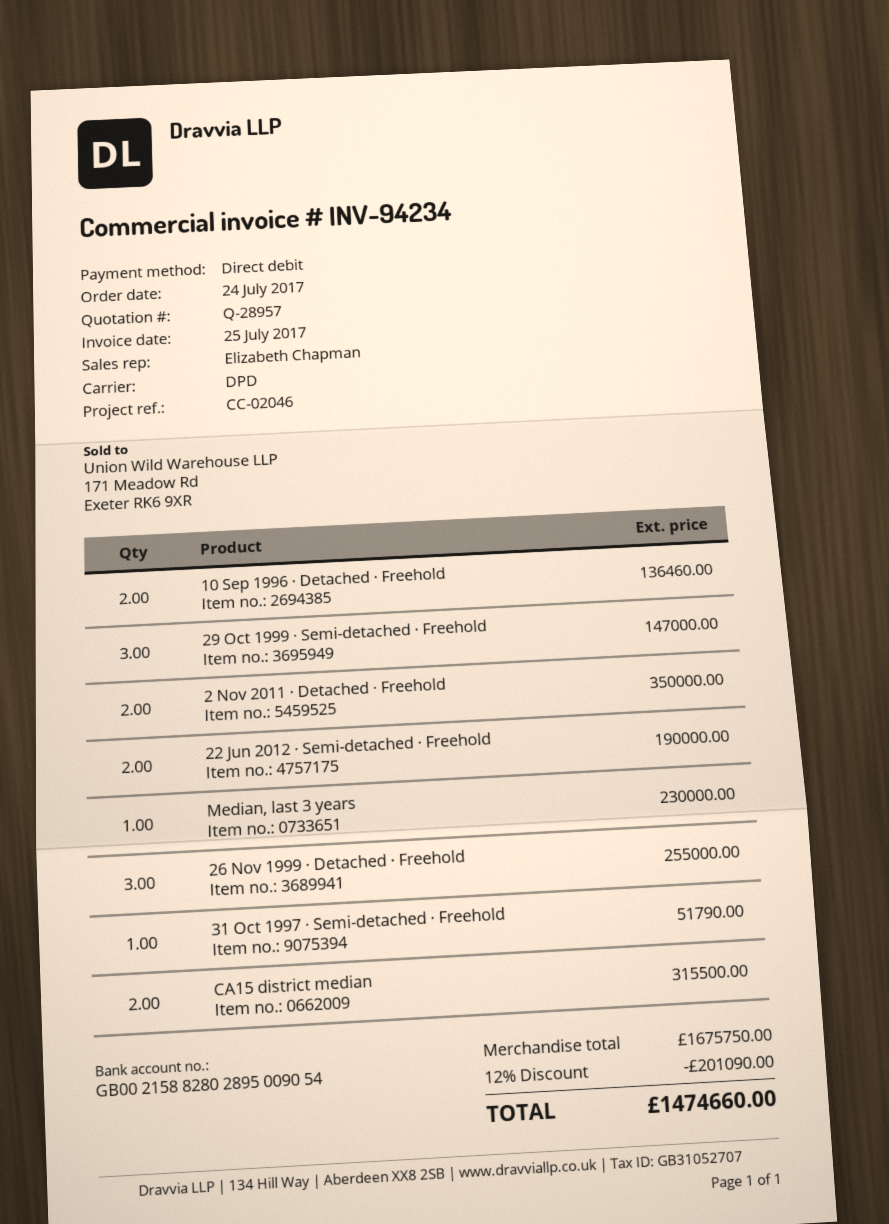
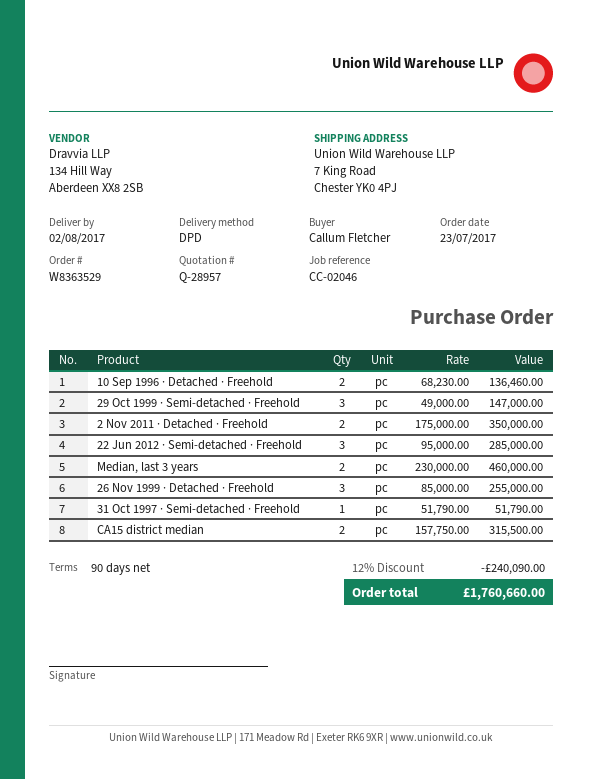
order date: 2017-07-24 -> 2017-07-23
22 Jun 2012 · Semi-detached · Freehold: 2 for 190000.00 -> 3 for 285000.00
Median, last 3 years: 1 for 230000.00 -> 2 for 460000.00
discount: 12% = 201090.00 -> 12% = 240090.00
total: 1474660.00 -> 1760660.00

